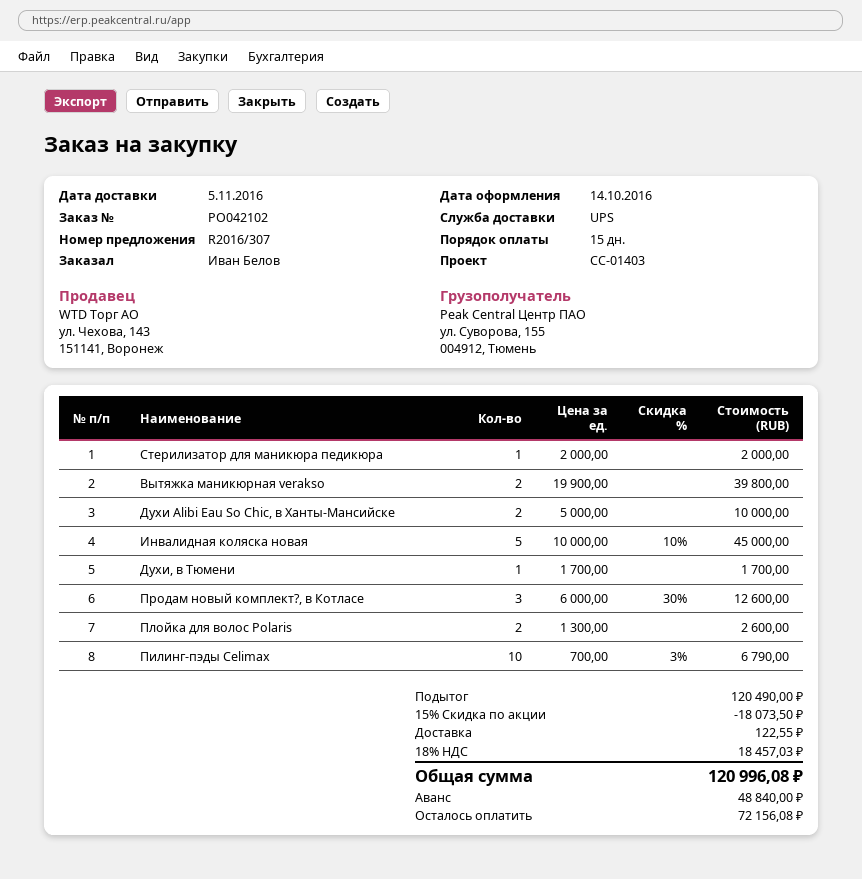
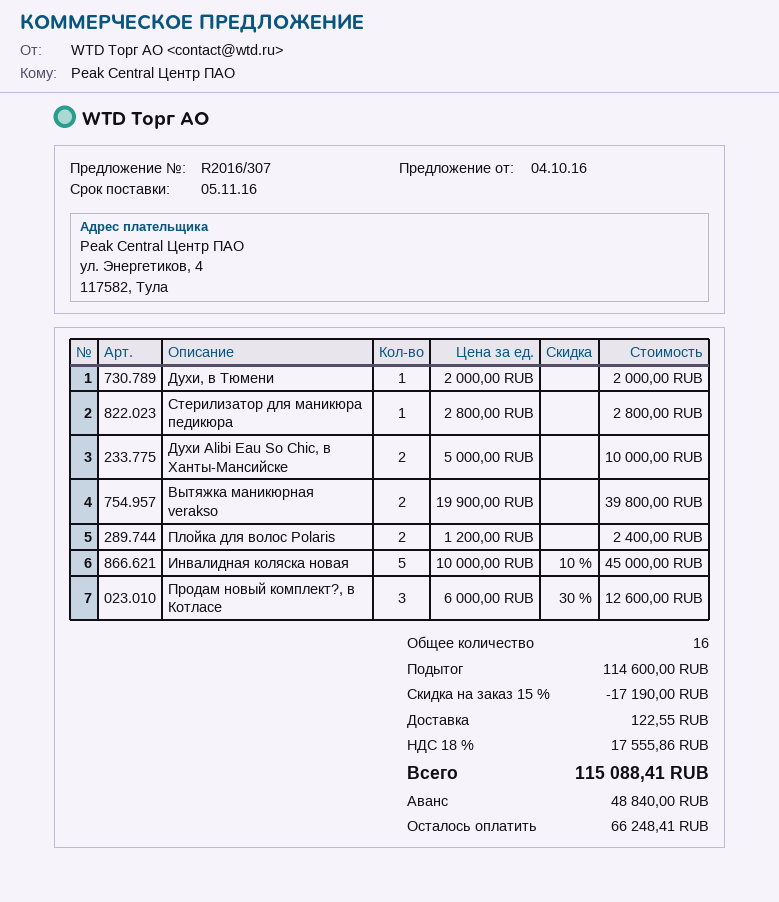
Стерилизатор для маникюра педикюра: 1 x 2000.00 = 2000.00 -> 1 x 2800.00 = 2800.00
Духи, в Тюмени: 1 x 1700.00 = 1700.00 -> 1 x 2000.00 = 2000.00
Плойка для волос Polaris: 2 x 1300.00 = 2600.00 -> 2 x 1200.00 = 2400.00
Пилинг-пэды Celimax: 10 x 700.00 - 3% = 6790.00 -> none
subtotal: 120490.00 -> 114600.00
discount: 15% = 18073.50 -> 15% = 17190.00
tax: 18% = 18457.03 -> 18% = 17555.86
total: 120996.08 -> 115088.41
balance: 72156.08 -> 66248.41

